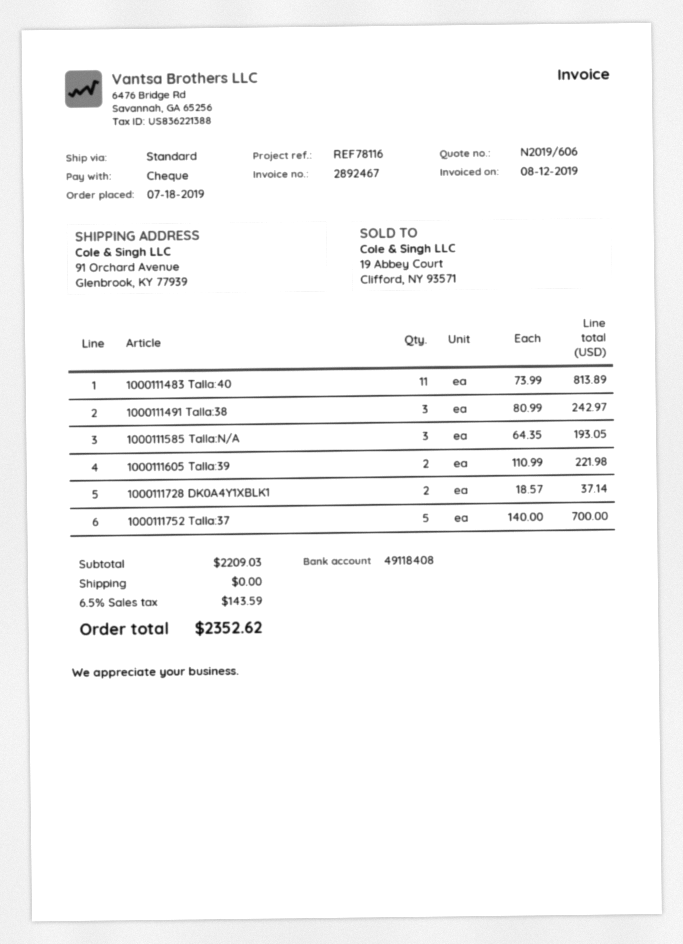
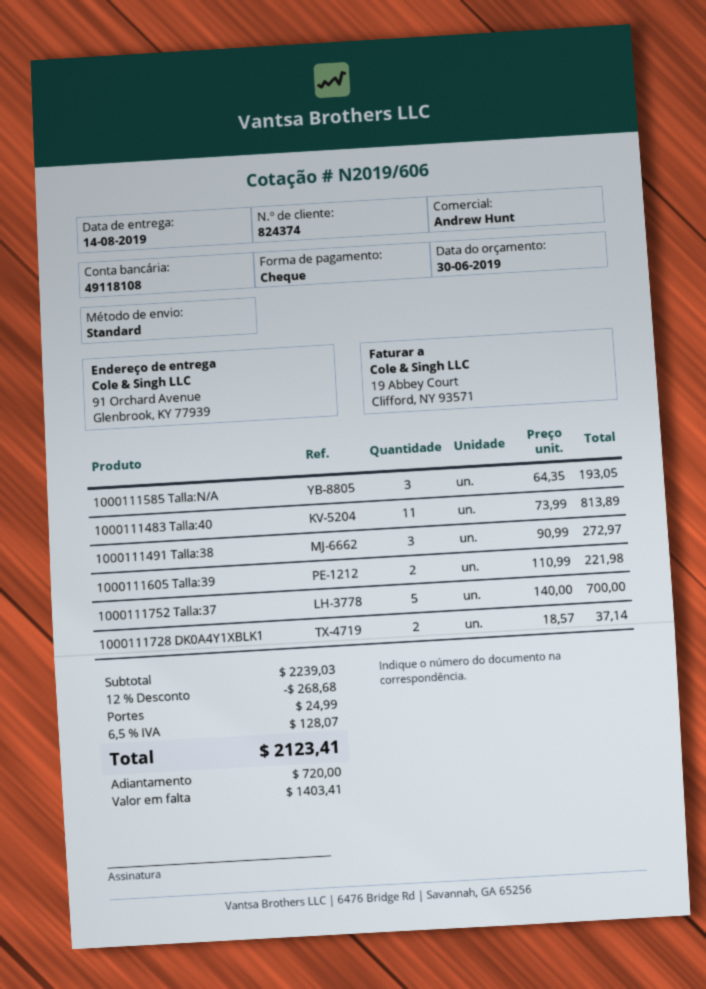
bank account: 49118408 -> 49118108
1000111491 Talla:38: 3 x 80.99 = 242.97 -> 3 x 90.99 = 272.97
subtotal: 2209.03 -> 2239.03
discount: none -> 12% = 268.68
shipping: 0.00 -> 24.99
tax: 6.5% = 143.59 -> 6.5% = 128.07
total: 2352.62 -> 2123.41

